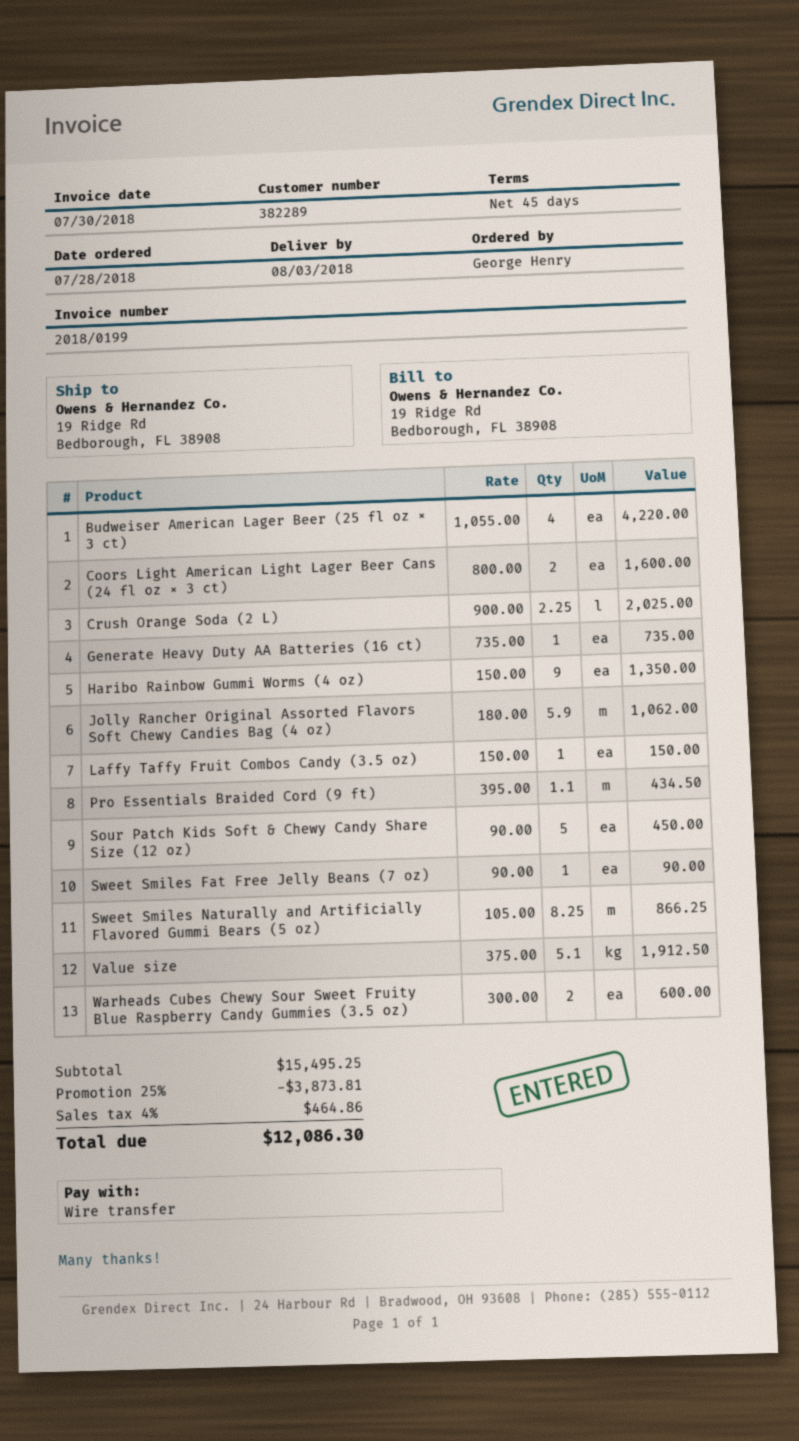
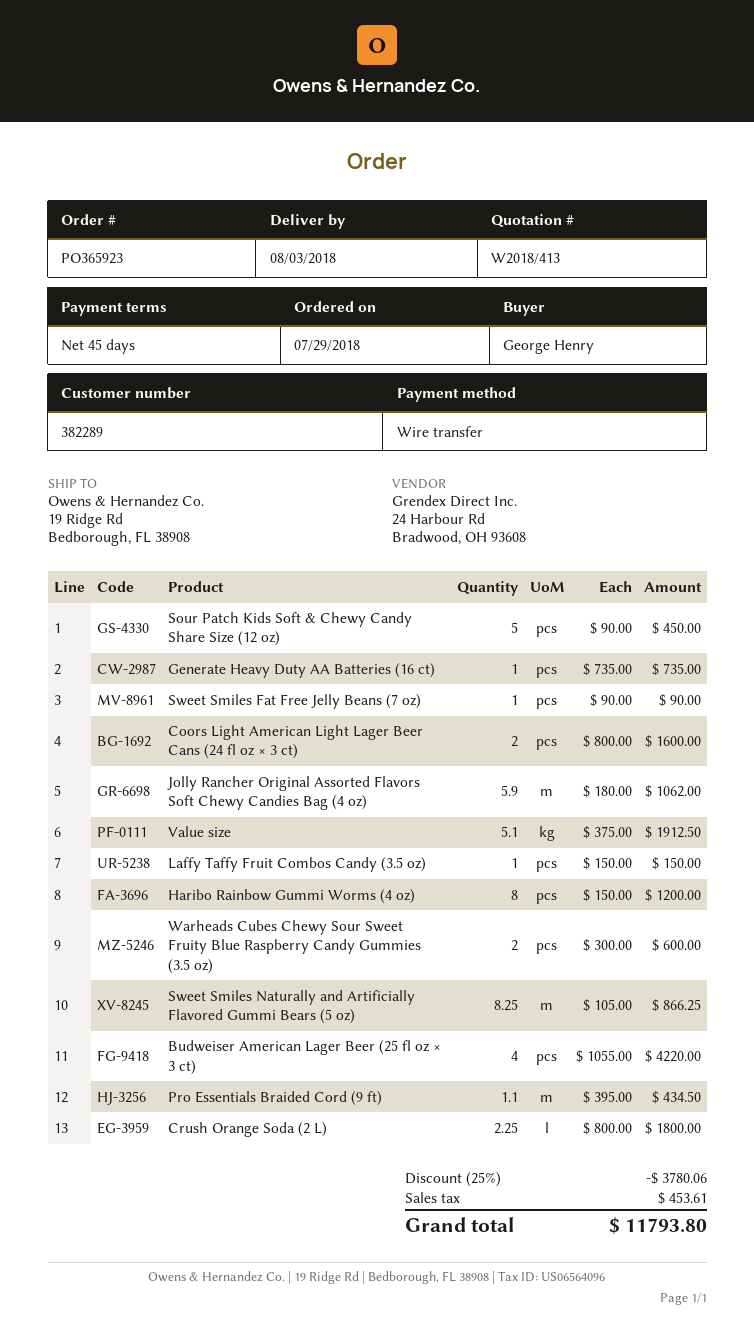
order date: 2018-07-28 -> 2018-07-29
Crush Orange Soda (2 L): 2.25 x 900.00 = 2025.00 -> 2.25 x 800.00 = 1800.00
Haribo Rainbow Gummi Worms (4 oz): 9 x 150.00 = 1350.00 -> 8 x 150.00 = 1200.00
discount: 25% = 3873.81 -> 25% = 3780.06
tax: 464.86 -> 453.61
total: 12086.30 -> 11793.80

